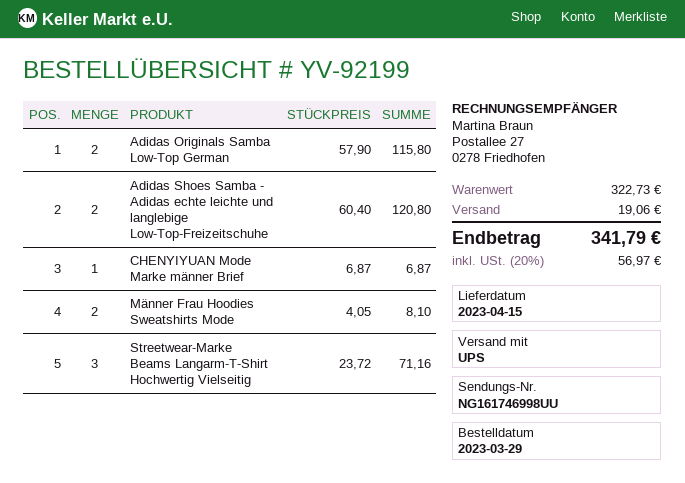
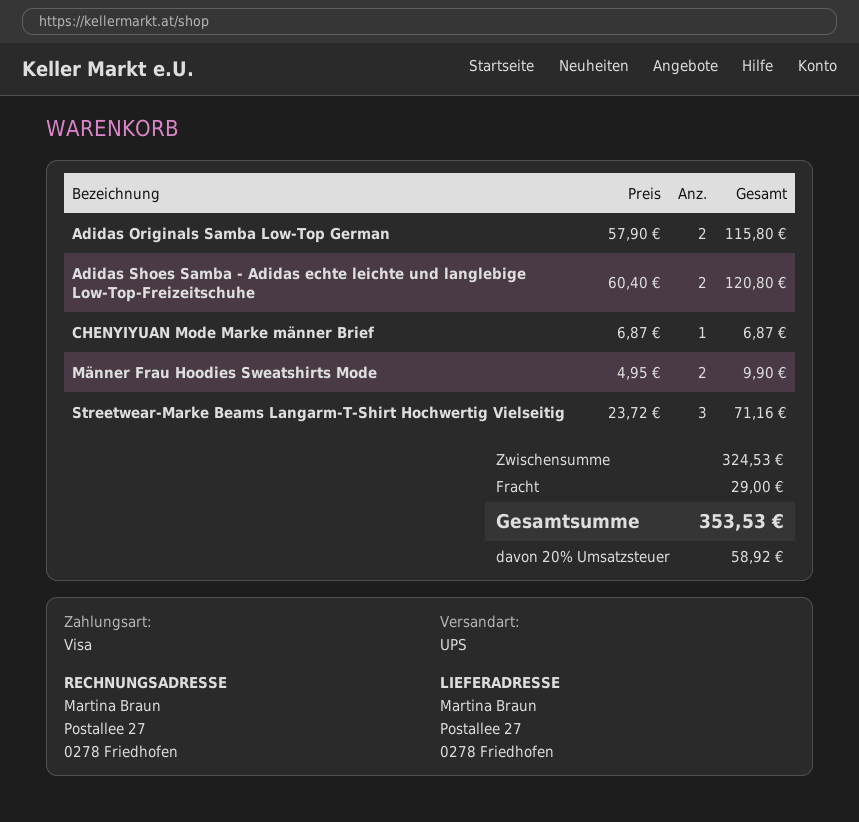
Männer Frau Hoodies Sweatshirts Mode: 2 x 4.05 = 8.10 -> 2 x 4.95 = 9.90
subtotal: 322.73 -> 324.53
shipping: 19.06 -> 29.00
tax: 20% = 56.97 -> 20% = 58.92
total: 341.79 -> 353.53

